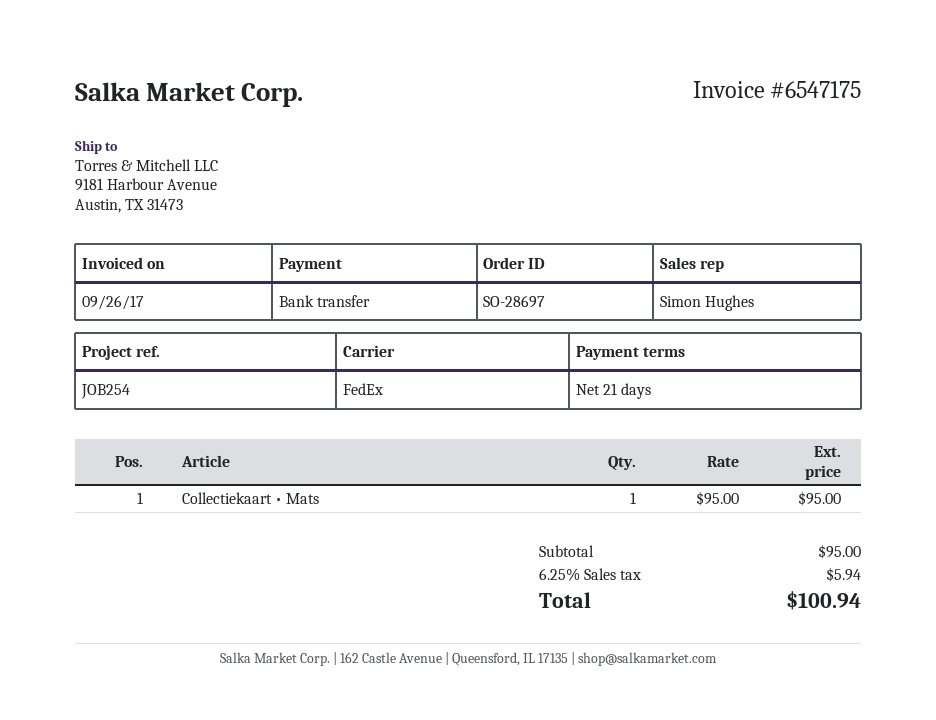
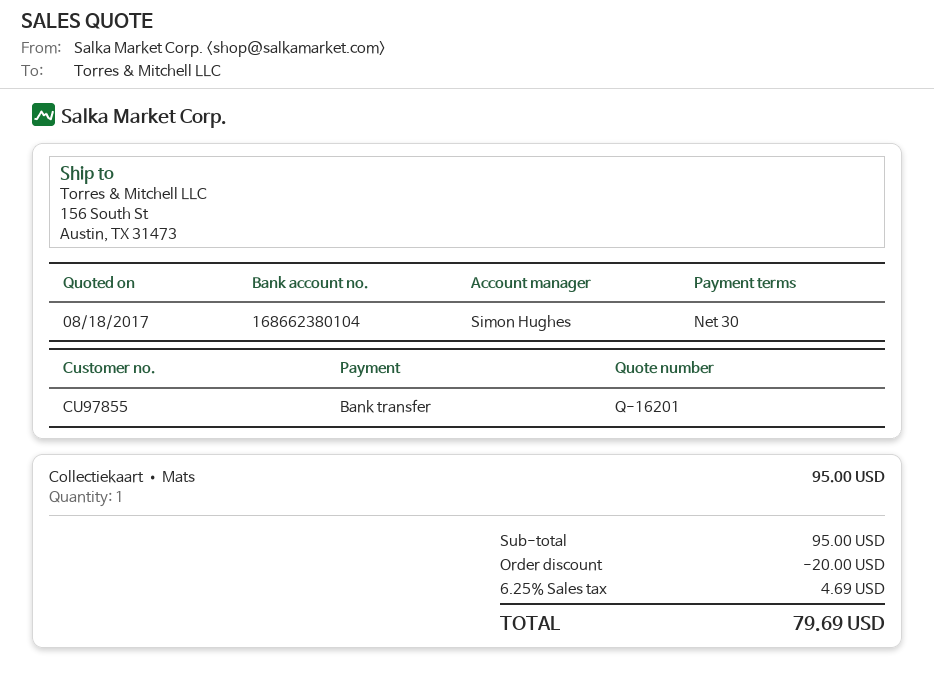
payment terms: 21 days -> 30 days
ship to: 9181 Harbour Avenue, Austin, TX 31473 -> 156 South St, Austin, TX 31473
discount: none -> 20.00
tax: 6.25% = 5.94 -> 6.25% = 4.69
total: 100.94 -> 79.69

